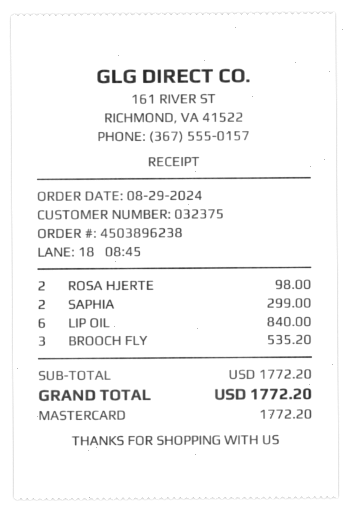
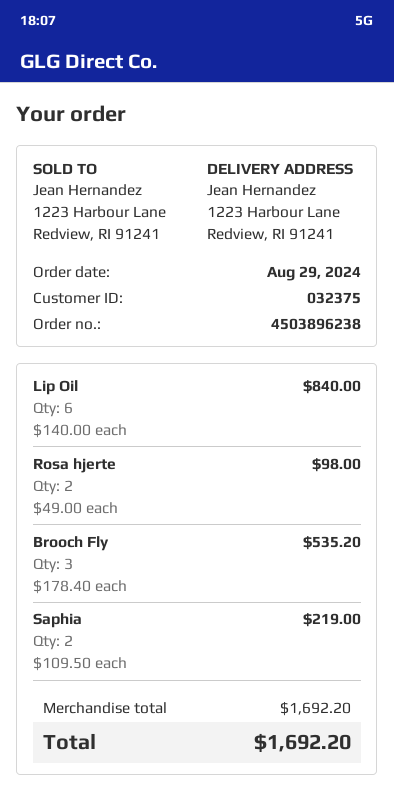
SAPHIA: 2 for 299.00 -> 2 for 219.00
subtotal: 1772.20 -> 1692.20
total: 1772.20 -> 1692.20

